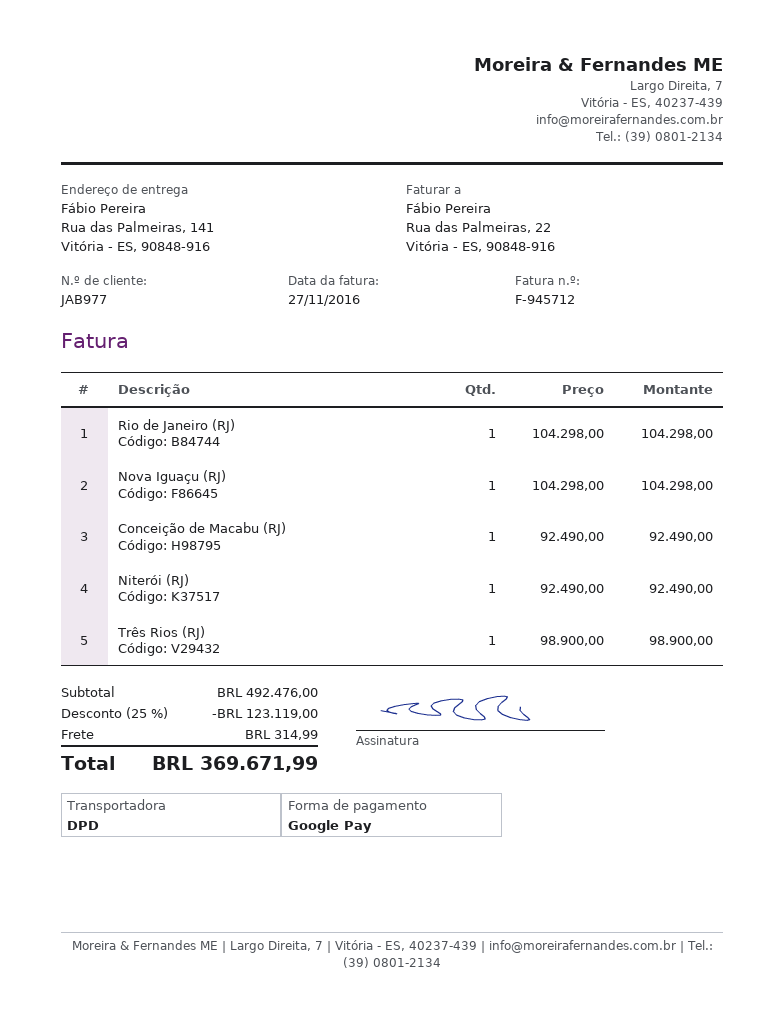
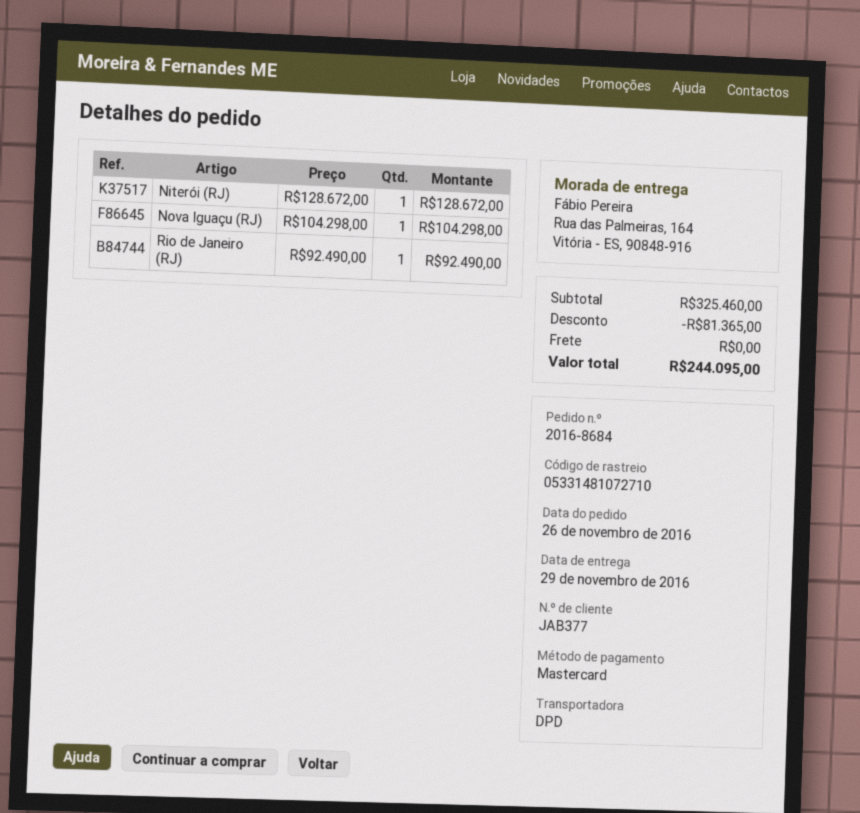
customer number: JAB977 -> JAB377
payment method: Google Pay -> Mastercard
ship to: Rua das Palmeiras, 141, Vitória - ES, 90848-916 -> Rua das Palmeiras, 164, Vitória - ES, 90848-916
Rio de Janeiro (RJ): 1 x 104298.00 = 104298.00 -> 1 x 92490.00 = 92490.00
Conceição de Macabu (RJ): 1 x 92490.00 = 92490.00 -> none
Niterói (RJ): 1 x 92490.00 = 92490.00 -> 1 x 128672.00 = 128672.00
Três Rios (RJ): 1 x 98900.00 = 98900.00 -> none
subtotal: 492476.00 -> 325460.00
discount: 123119.00 -> 81365.00
shipping: 314.99 -> 0.00
total: 369671.99 -> 244095.00

